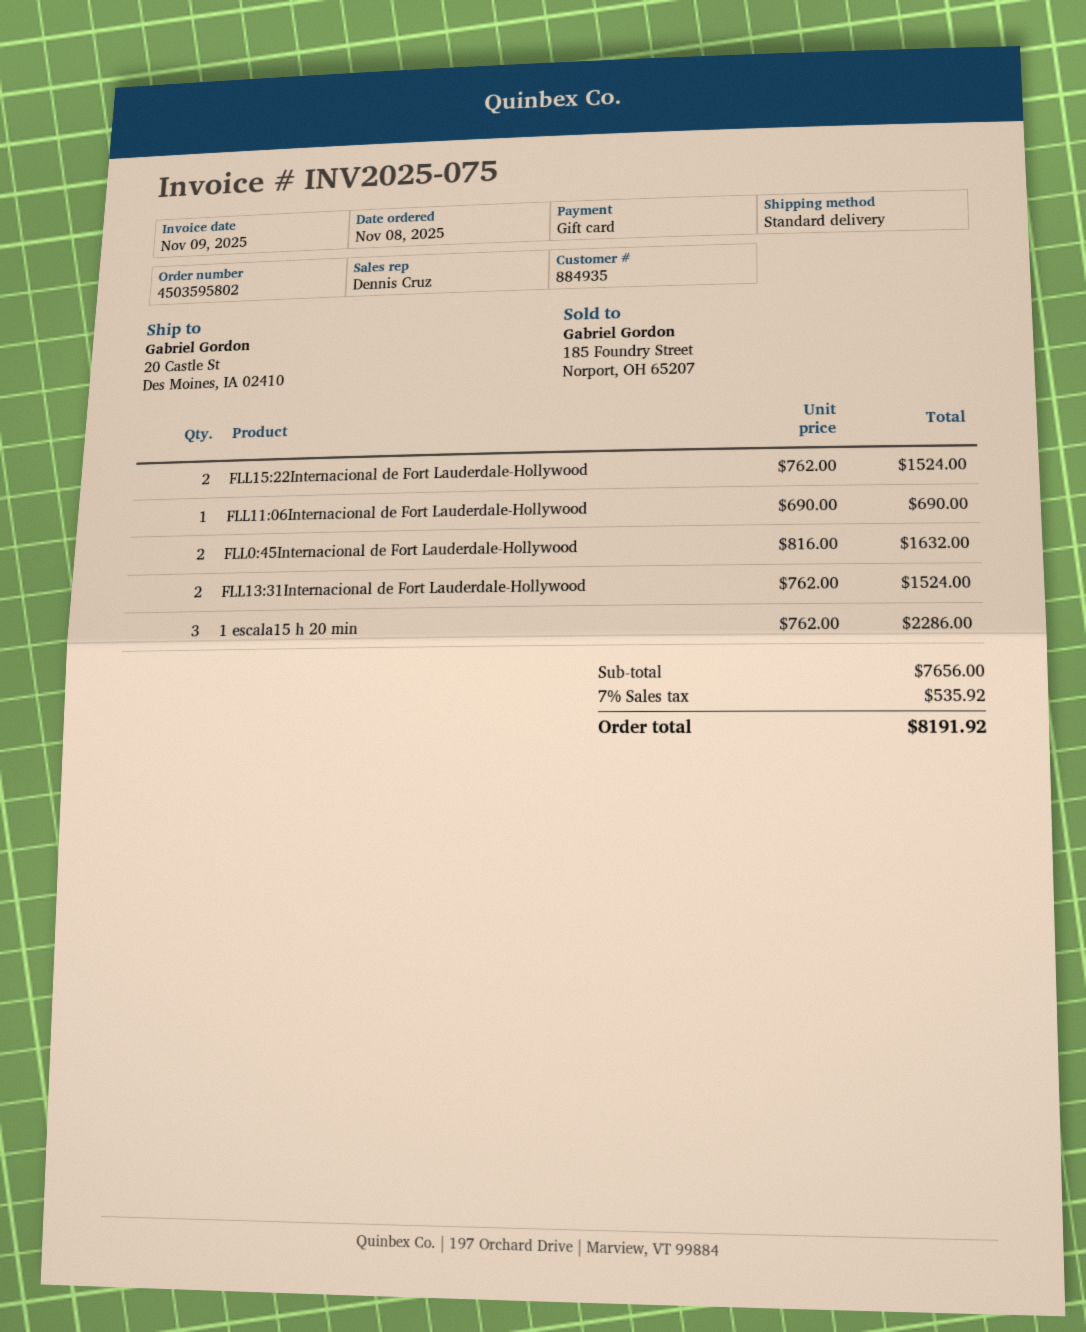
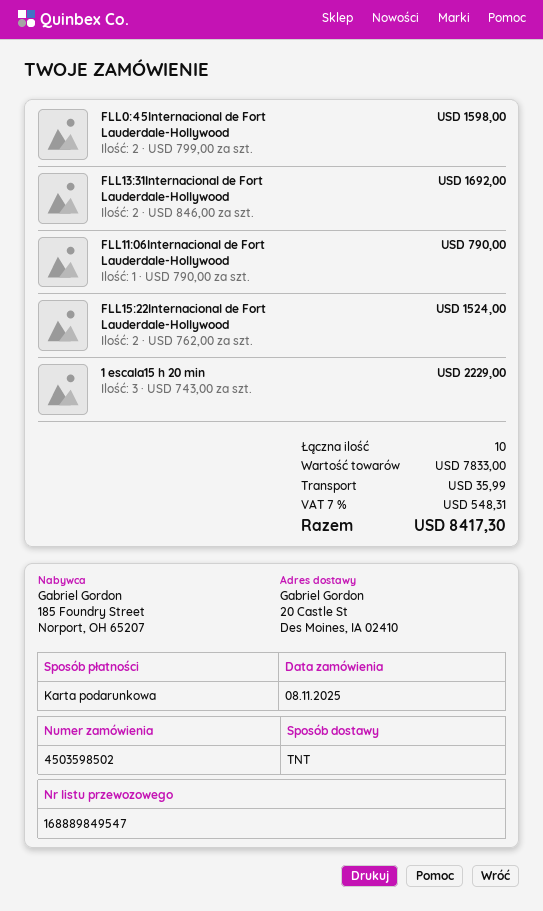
order number: 4503595802 -> 4503598502
shipping method: standard -> TNT
FLL11:06Internacional de Fort Lauderdale-Hollywood: 1 x 690.00 = 690.00 -> 1 x 790.00 = 790.00
FLL0:45Internacional de Fort Lauderdale-Hollywood: 2 x 816.00 = 1632.00 -> 2 x 799.00 = 1598.00
FLL13:31Internacional de Fort Lauderdale-Hollywood: 2 x 762.00 = 1524.00 -> 2 x 846.00 = 1692.00
1 escala15 h 20 min: 3 x 762.00 = 2286.00 -> 3 x 743.00 = 2229.00
subtotal: 7656.00 -> 7833.00
shipping: none -> 35.99
tax: 7% = 535.92 -> 7% = 548.31
total: 8191.92 -> 8417.30

